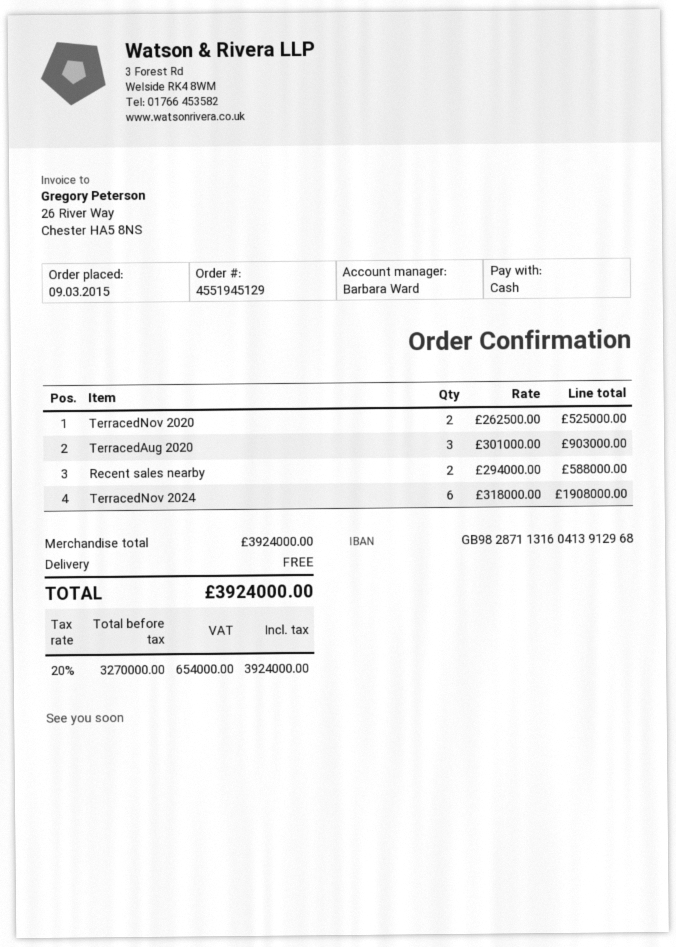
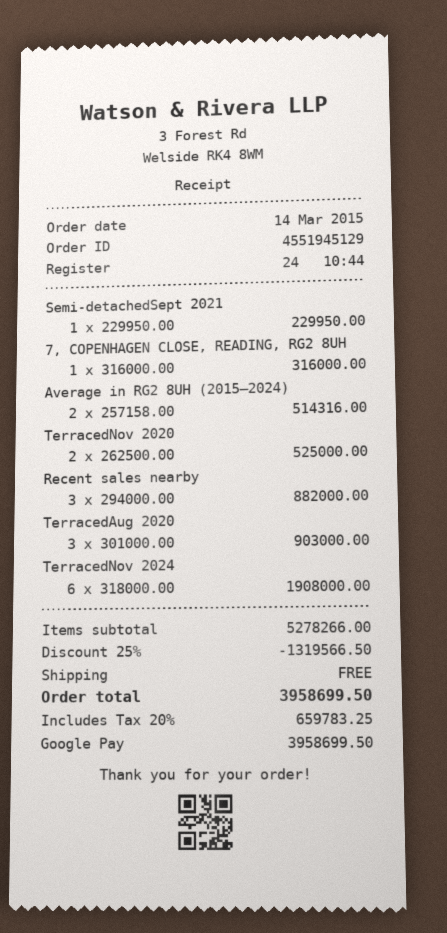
order date: 2015-03-09 -> 2015-03-14
payment method: cash -> Google Pay
Recent sales nearby: 2 x 294000.00 = 588000.00 -> 3 x 294000.00 = 882000.00
Semi-detachedSept 2021: none -> 1 x 229950.00 = 229950.00
7, COPENHAGEN CLOSE, READING, RG2 8UH: none -> 1 x 316000.00 = 316000.00
Average in RG2 8UH (2015–2024): none -> 2 x 257158.00 = 514316.00
subtotal: 3924000.00 -> 5278266.00
discount: none -> 25% = 1319566.50
tax: 20% = 654000.00 -> 20% = 659783.25
total: 3924000.00 -> 3958699.50

